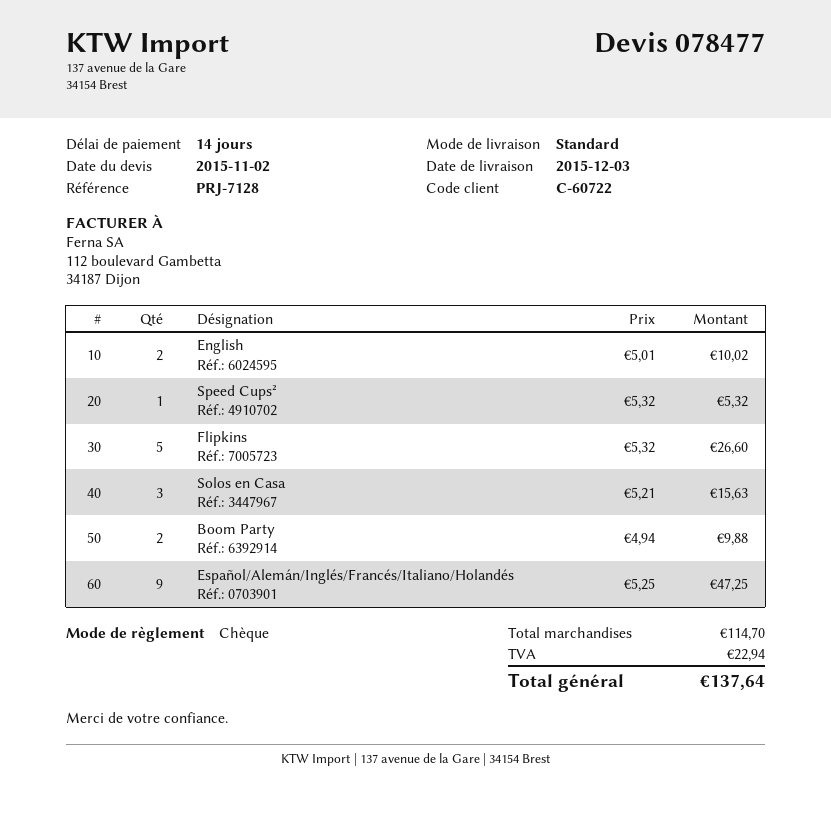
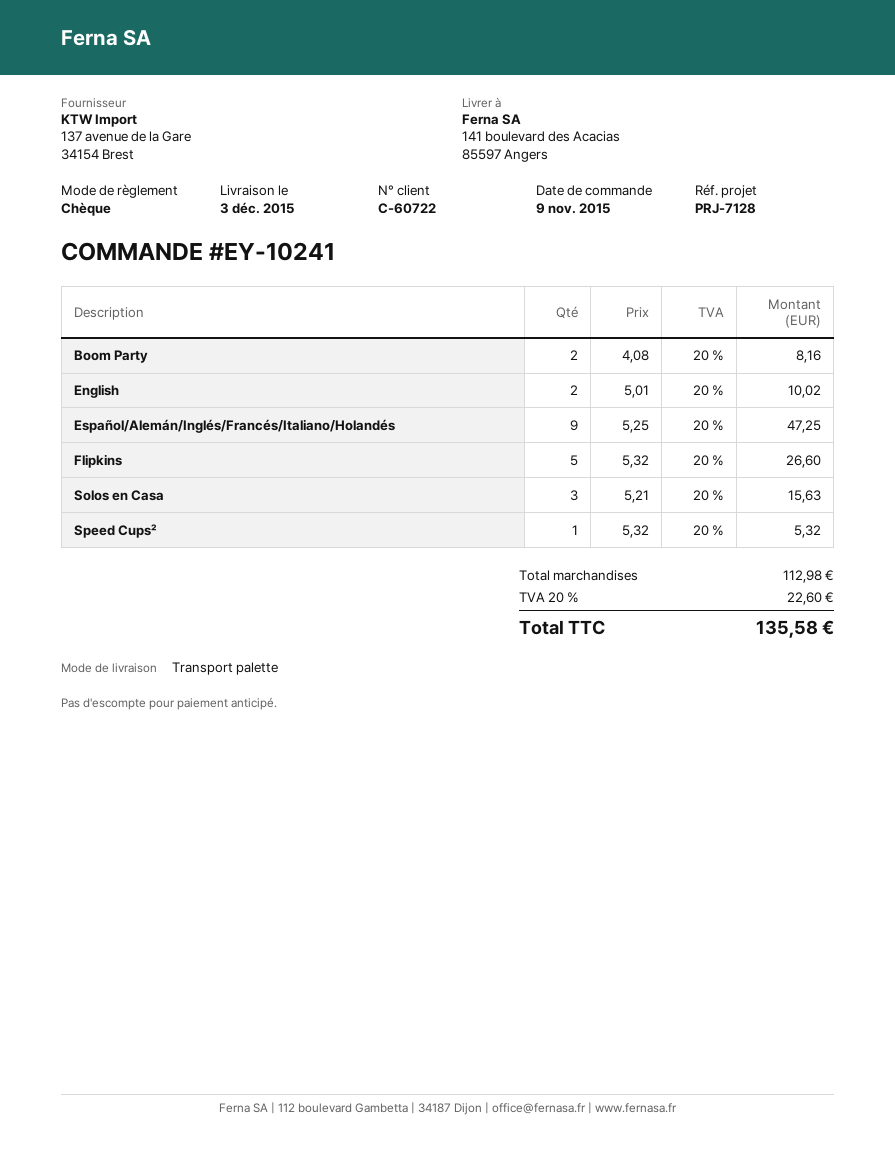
shipping method: standard -> pallet freight
Boom Party: 2 x 4.94 = 9.88 -> 2 x 4.08 = 8.16
subtotal: 114.70 -> 112.98
tax: 22.94 -> 22.60
total: 137.64 -> 135.58

